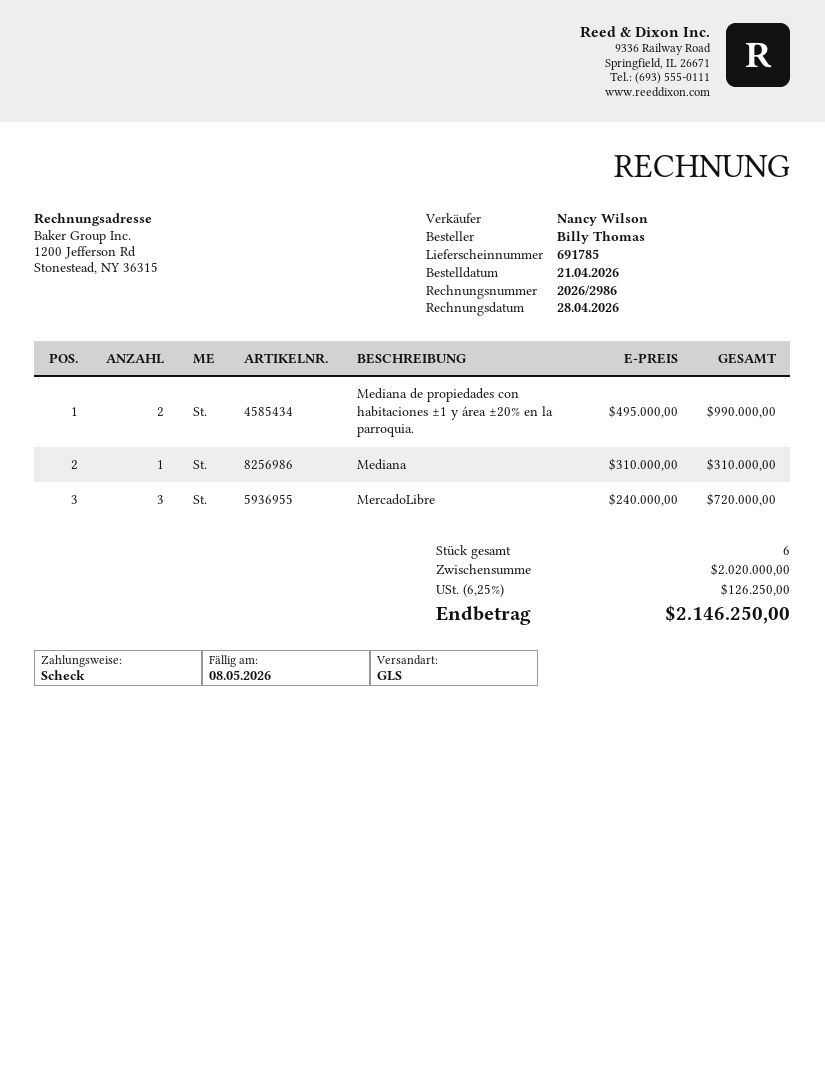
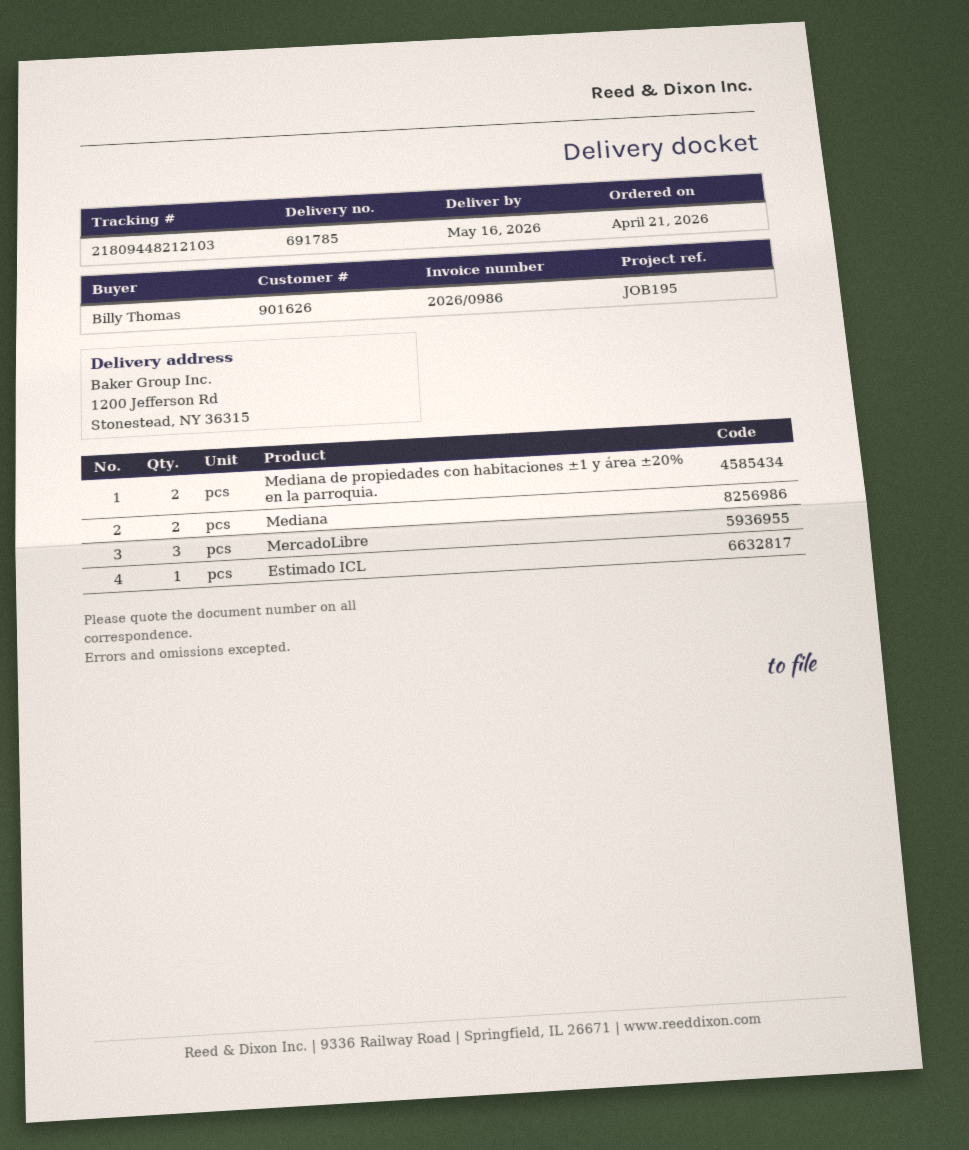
invoice number: 2026/2986 -> 2026/0986
Mediana: 1 -> 2
Estimado ICL: none -> 1

